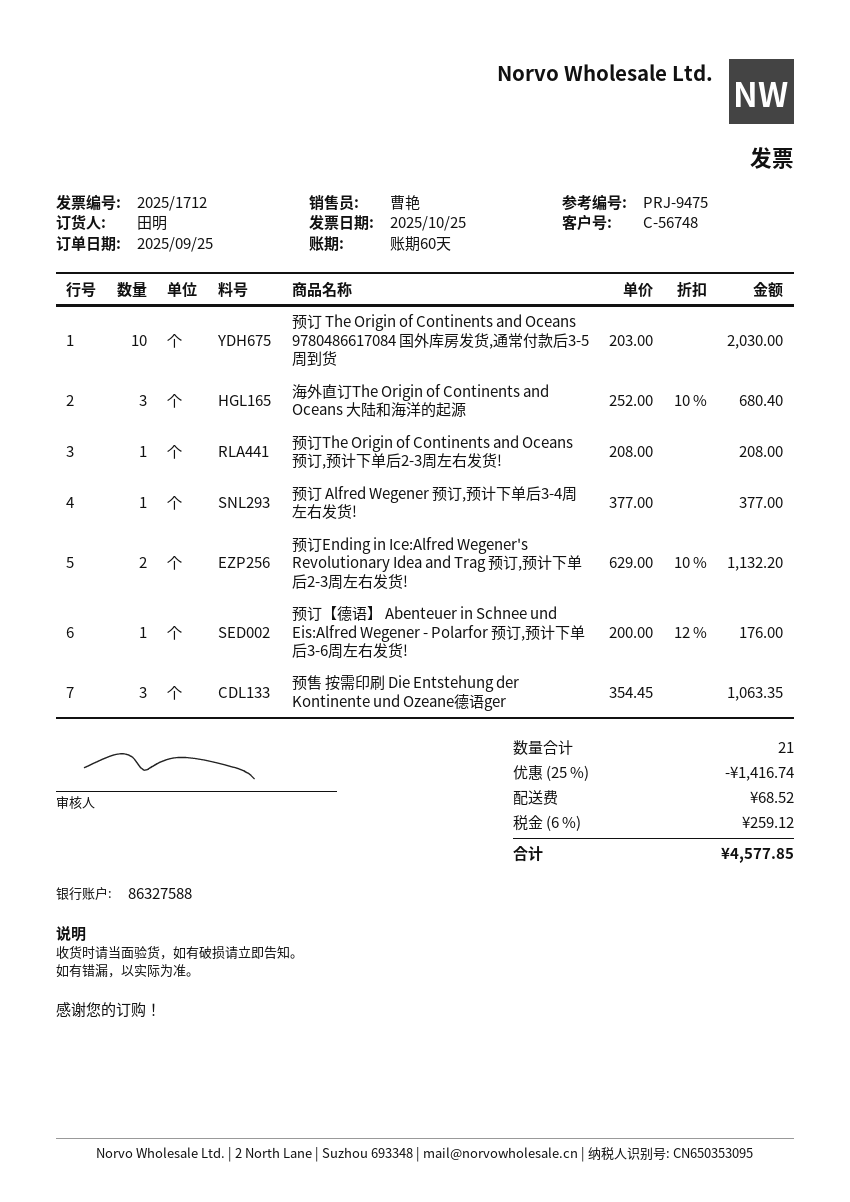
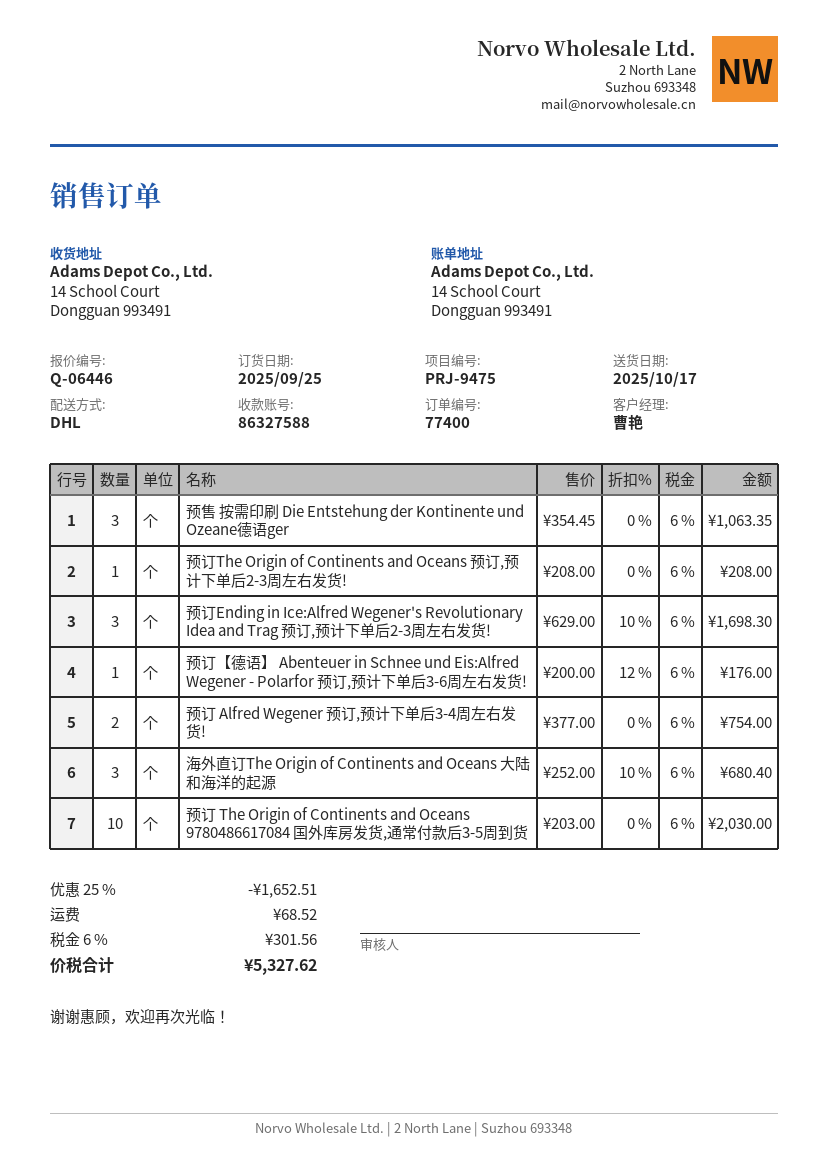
预订 Alfred Wegener 预订,预计下单后3-4周左右发货!: 1 x 377.00 = 377.00 -> 2 x 377.00 = 754.00
预订Ending in Ice:Alfred Wegener's Revolutionary Idea and Trag 预订,预计下单后2-3周左右发货!: 2 x 629.00 - 10% = 1132.20 -> 3 x 629.00 - 10% = 1698.30
discount: 25% = 1416.74 -> 25% = 1652.51
tax: 6% = 259.12 -> 6% = 301.56
total: 4577.85 -> 5327.62

